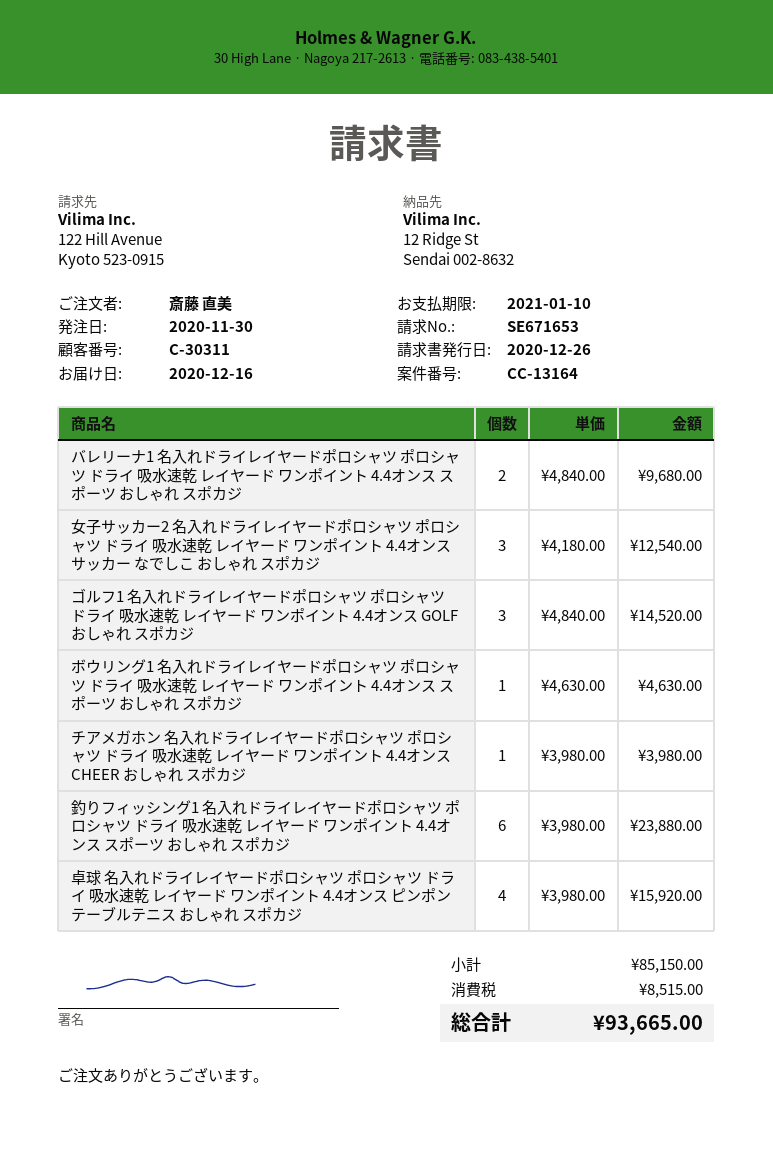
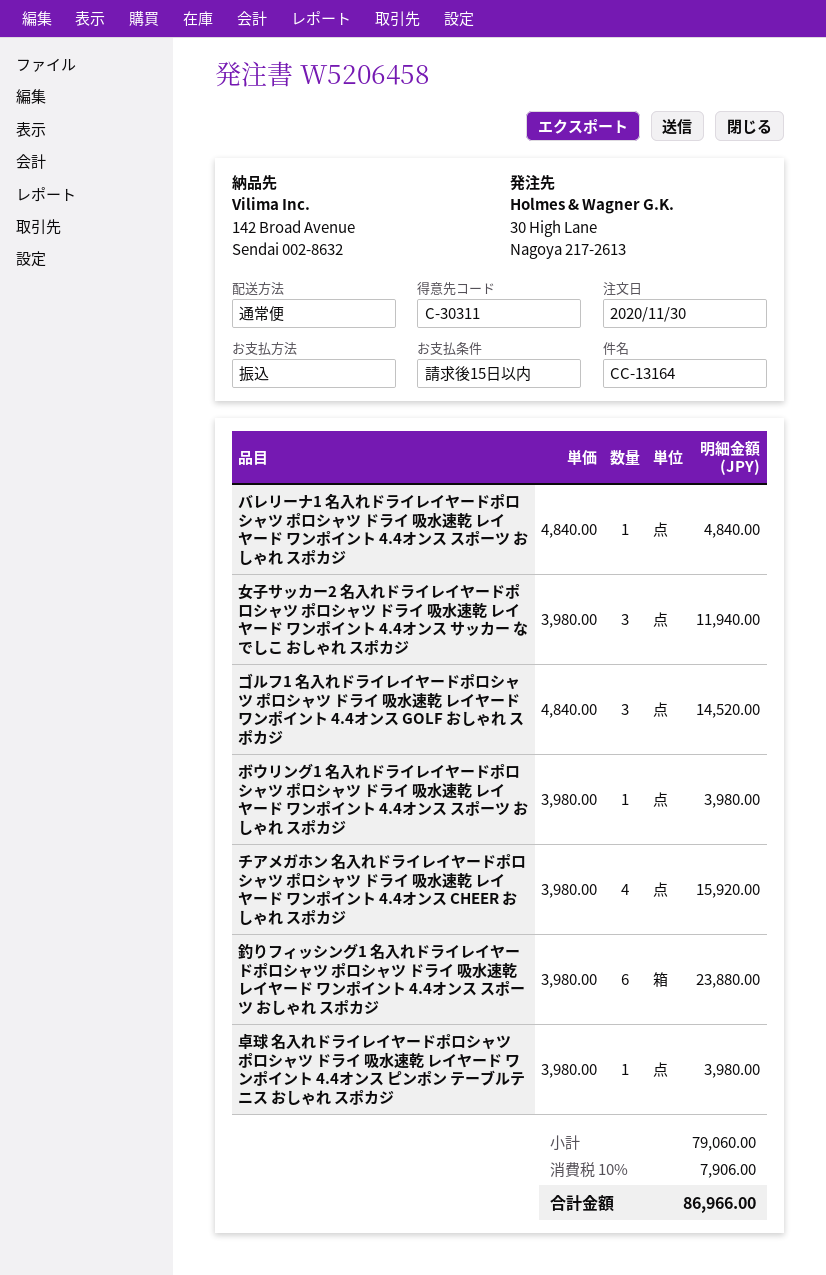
ship to: 12 Ridge St, Sendai 002-8632 -> 142 Broad Avenue, Sendai 002-8632
バレリーナ1 名入れドライレイヤードポロシャツ ポロシャツ ドライ 吸水速乾 レイヤード ワンポイント 4.4オンス スポーツ おしゃれ スポカジ: 2 x 4840.00 = 9680.00 -> 1 x 4840.00 = 4840.00
女子サッカー2 名入れドライレイヤードポロシャツ ポロシャツ ドライ 吸水速乾 レイヤード ワンポイント 4.4オンス サッカー なでしこ おしゃれ スポカジ: 3 x 4180.00 = 12540.00 -> 3 x 3980.00 = 11940.00
ボウリング1 名入れドライレイヤードポロシャツ ポロシャツ ドライ 吸水速乾 レイヤード ワンポイント 4.4オンス スポーツ おしゃれ スポカジ: 1 x 4630.00 = 4630.00 -> 1 x 3980.00 = 3980.00
チアメガホン 名入れドライレイヤードポロシャツ ポロシャツ ドライ 吸水速乾 レイヤード ワンポイント 4.4オンス CHEER おしゃれ スポカジ: 1 x 3980.00 = 3980.00 -> 4 x 3980.00 = 15920.00
卓球 名入れドライレイヤードポロシャツ ポロシャツ ドライ 吸水速乾 レイヤード ワンポイント 4.4オンス ピンポン テーブルテニス おしゃれ スポカジ: 4 x 3980.00 = 15920.00 -> 1 x 3980.00 = 3980.00
subtotal: 85150.00 -> 79060.00
tax: 8515.00 -> 7906.00
total: 93665.00 -> 86966.00

